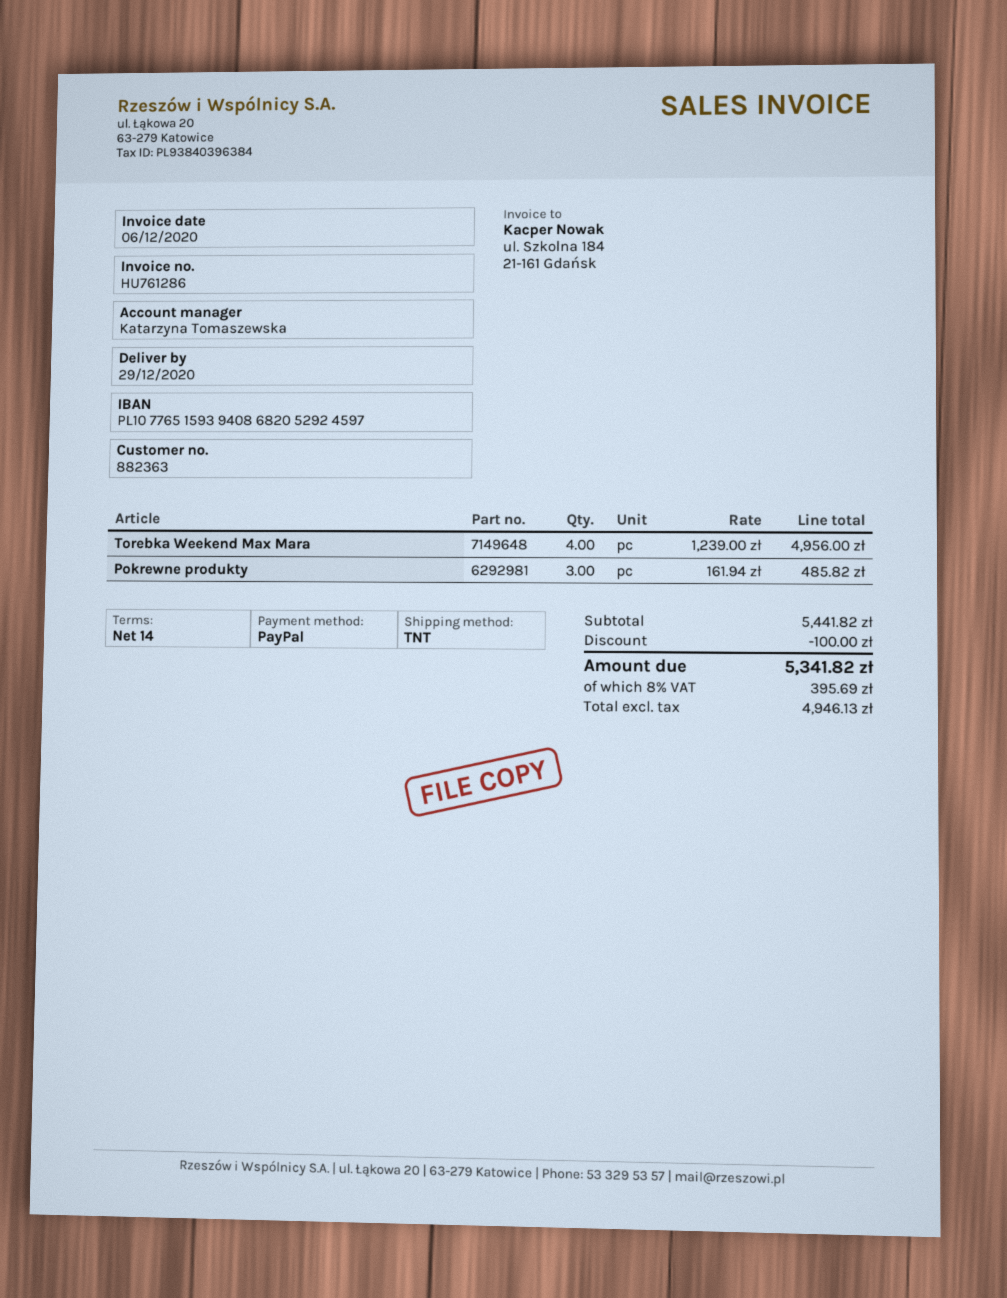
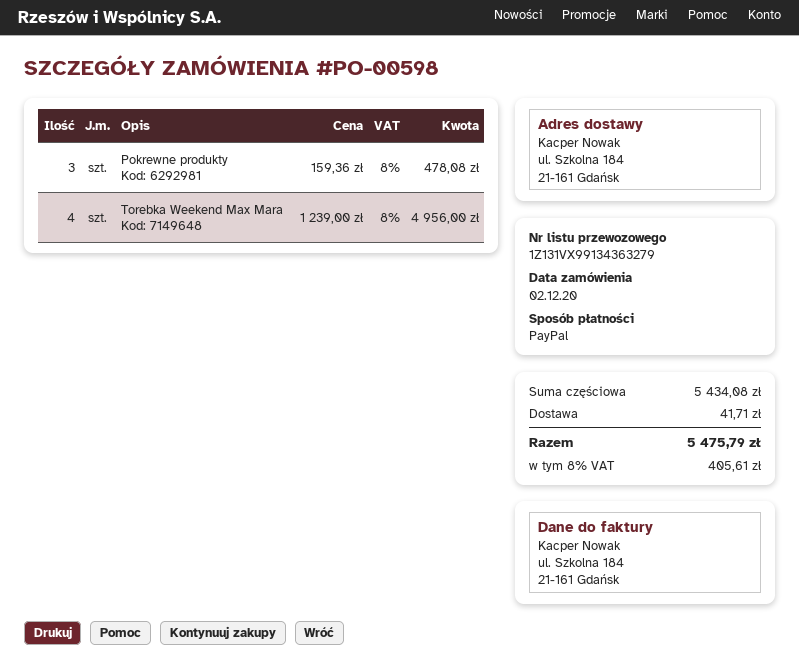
Pokrewne produkty: 3 x 161.94 = 485.82 -> 3 x 159.36 = 478.08
subtotal: 5441.82 -> 5434.08
discount: 100.00 -> none
shipping: none -> 41.71
tax: 8% = 395.69 -> 8% = 405.61
total: 5341.82 -> 5475.79

